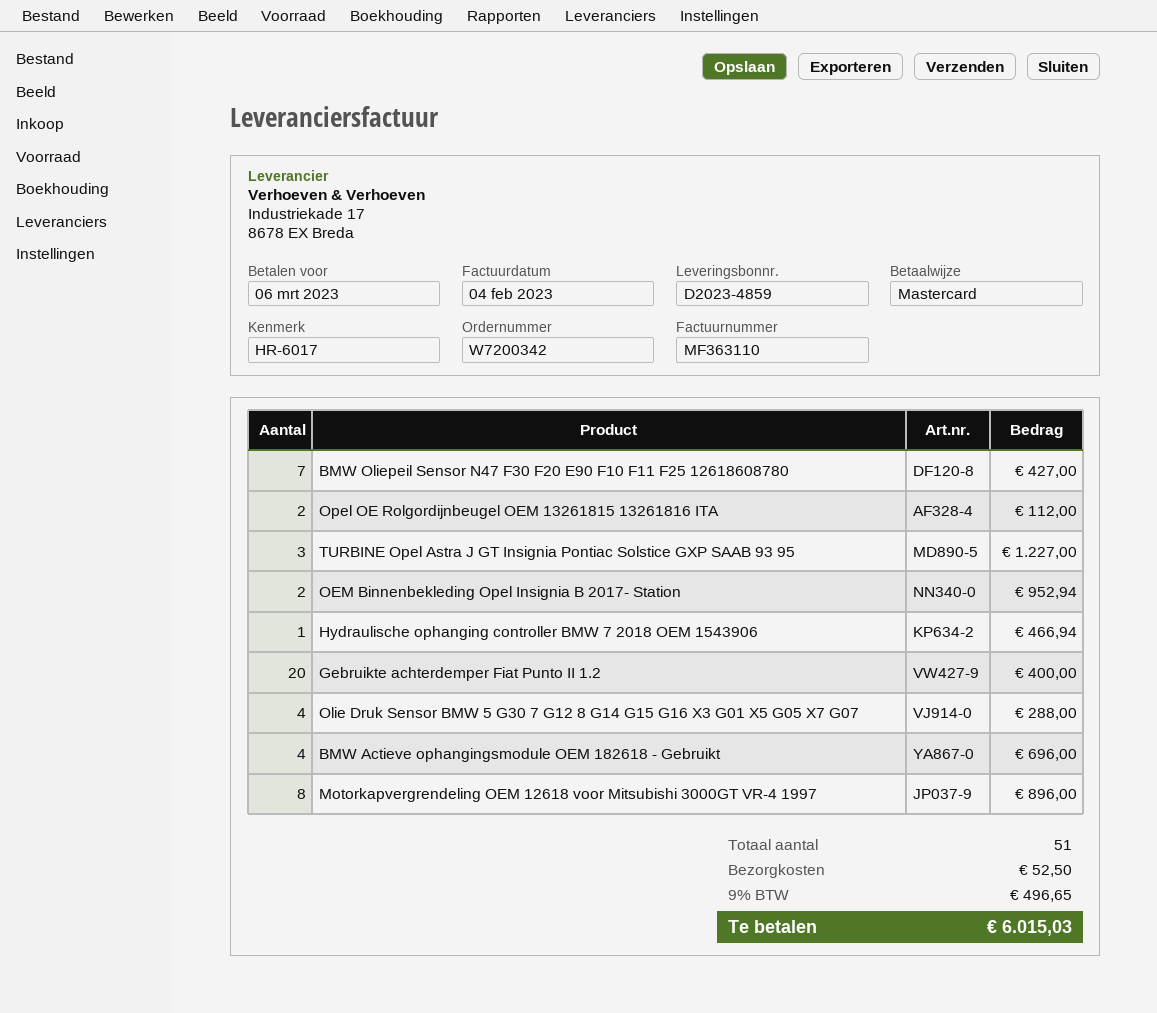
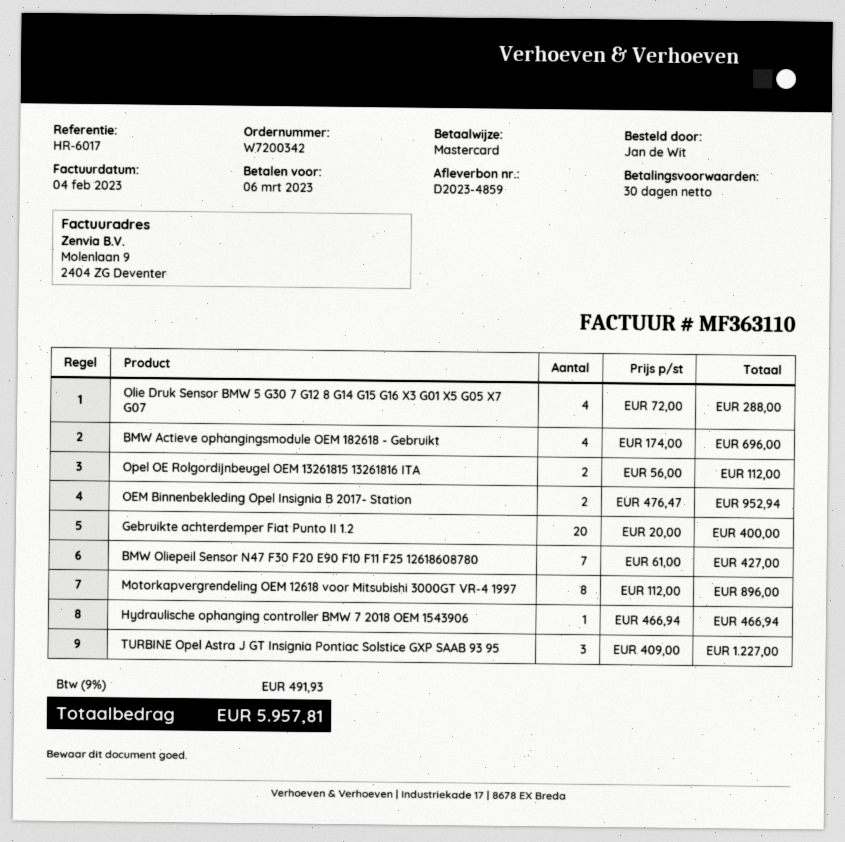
shipping: 52.50 -> none
tax: 9% = 496.65 -> 9% = 491.93
total: 6015.03 -> 5957.81

